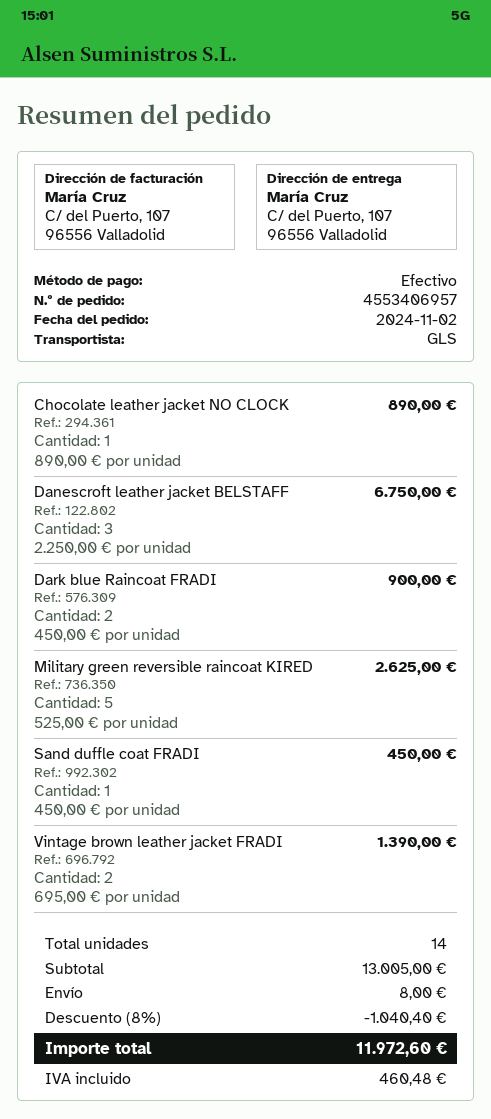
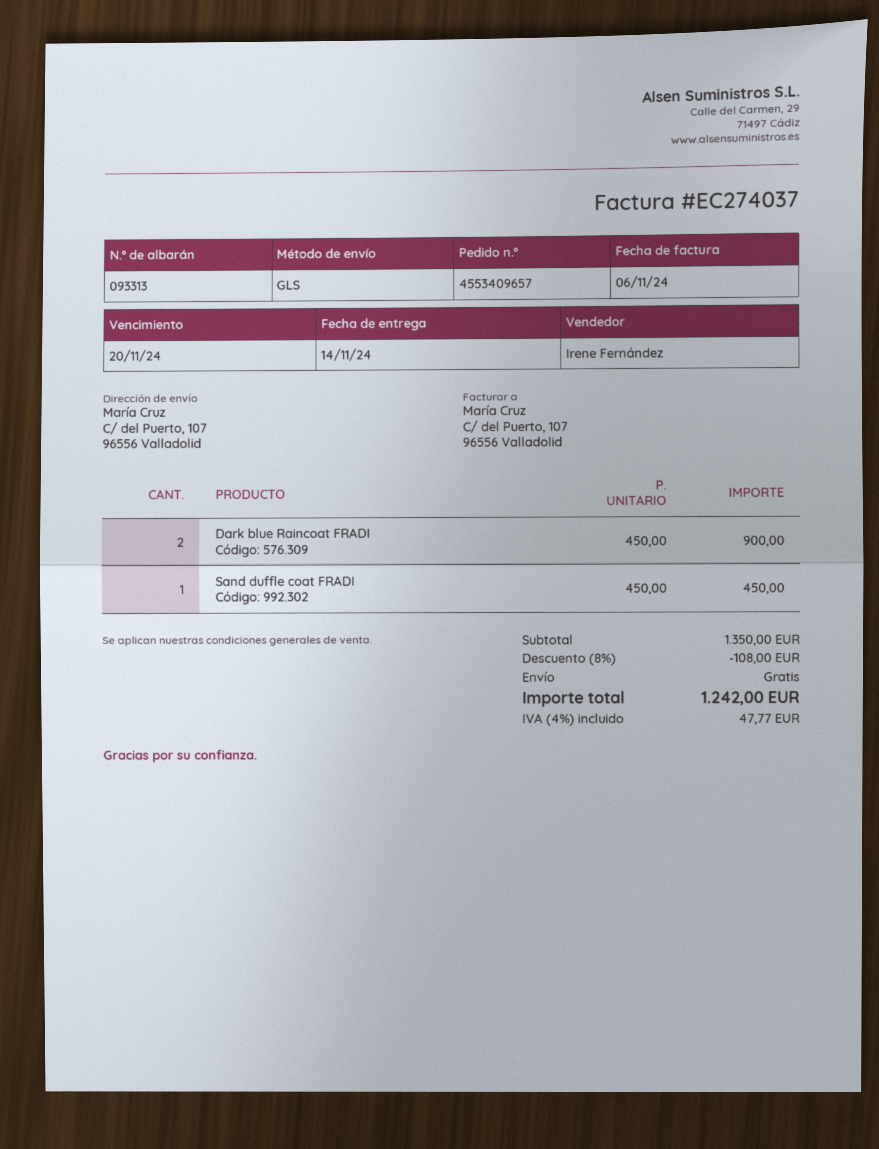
order number: 4553406957 -> 4553409657
Chocolate leather jacket NO CLOCK: 1 x 890.00 = 890.00 -> none
Danescroft leather jacket BELSTAFF: 3 x 2250.00 = 6750.00 -> none
Military green reversible raincoat KIRED: 5 x 525.00 = 2625.00 -> none
Vintage brown leather jacket FRADI: 2 x 695.00 = 1390.00 -> none
subtotal: 13005.00 -> 1350.00
discount: 8% = 1040.40 -> 8% = 108.00
shipping: 8.00 -> 0.00
tax: 460.48 -> 47.77
total: 11972.60 -> 1242.00

